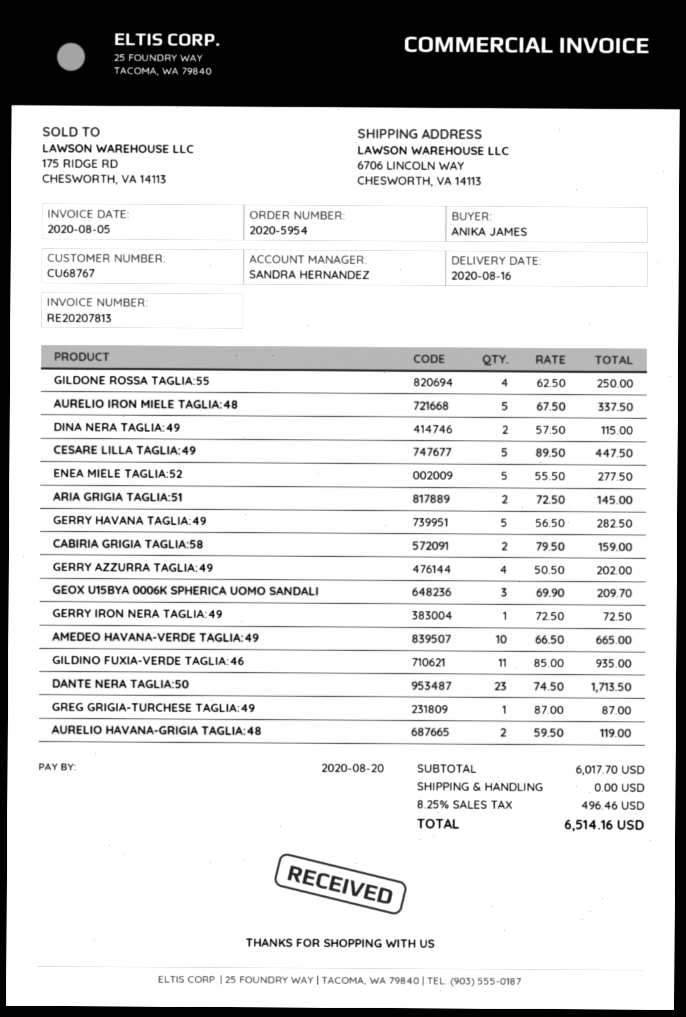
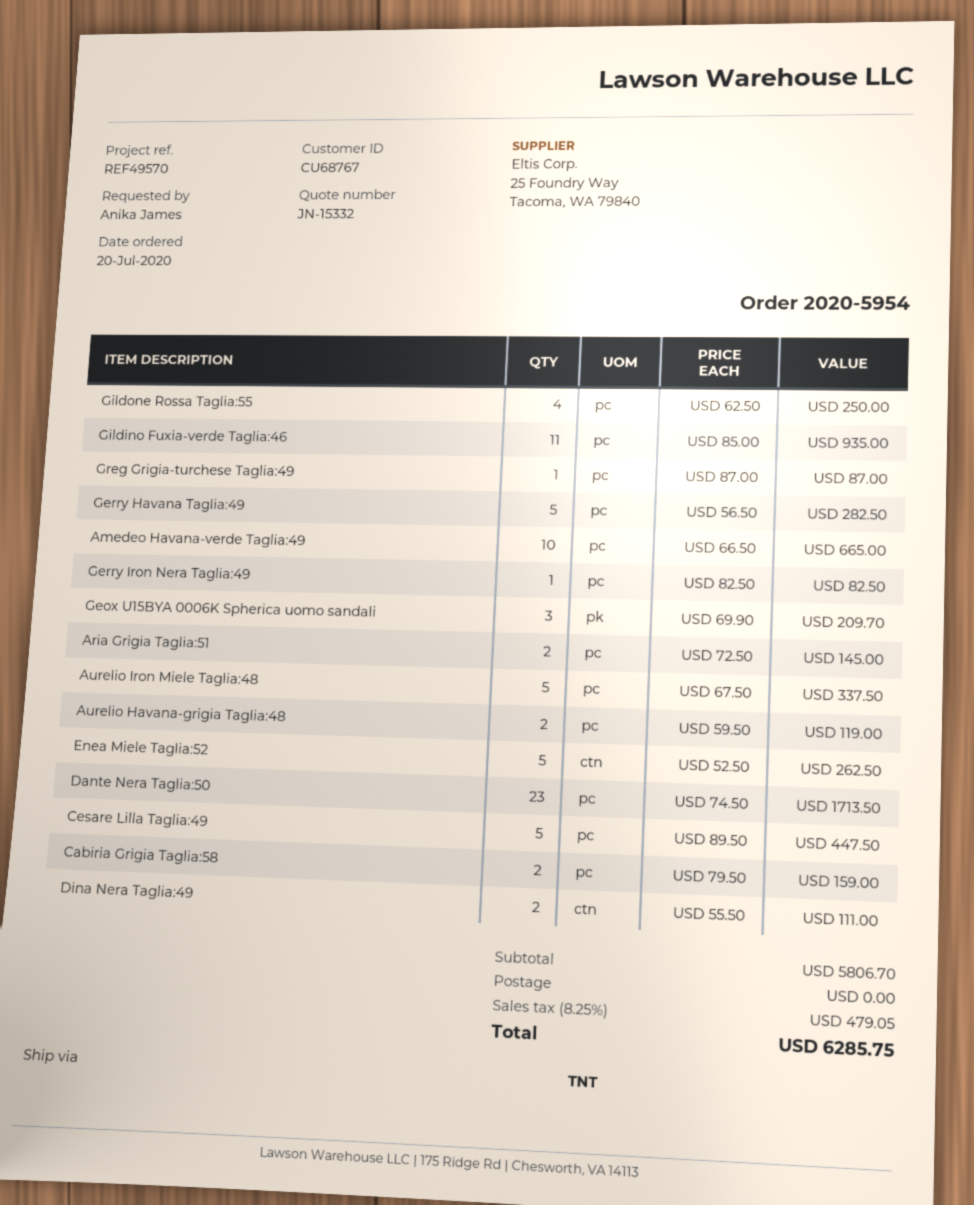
DINA NERA TAGLIA:49: 2 x 57.50 = 115.00 -> 2 x 55.50 = 111.00
ENEA MIELE TAGLIA:52: 5 x 55.50 = 277.50 -> 5 x 52.50 = 262.50
GERRY AZZURRA TAGLIA:49: 4 x 50.50 = 202.00 -> none
GERRY IRON NERA TAGLIA:49: 1 x 72.50 = 72.50 -> 1 x 82.50 = 82.50
subtotal: 6017.70 -> 5806.70
tax: 8.25% = 496.46 -> 8.25% = 479.05
total: 6514.16 -> 6285.75

